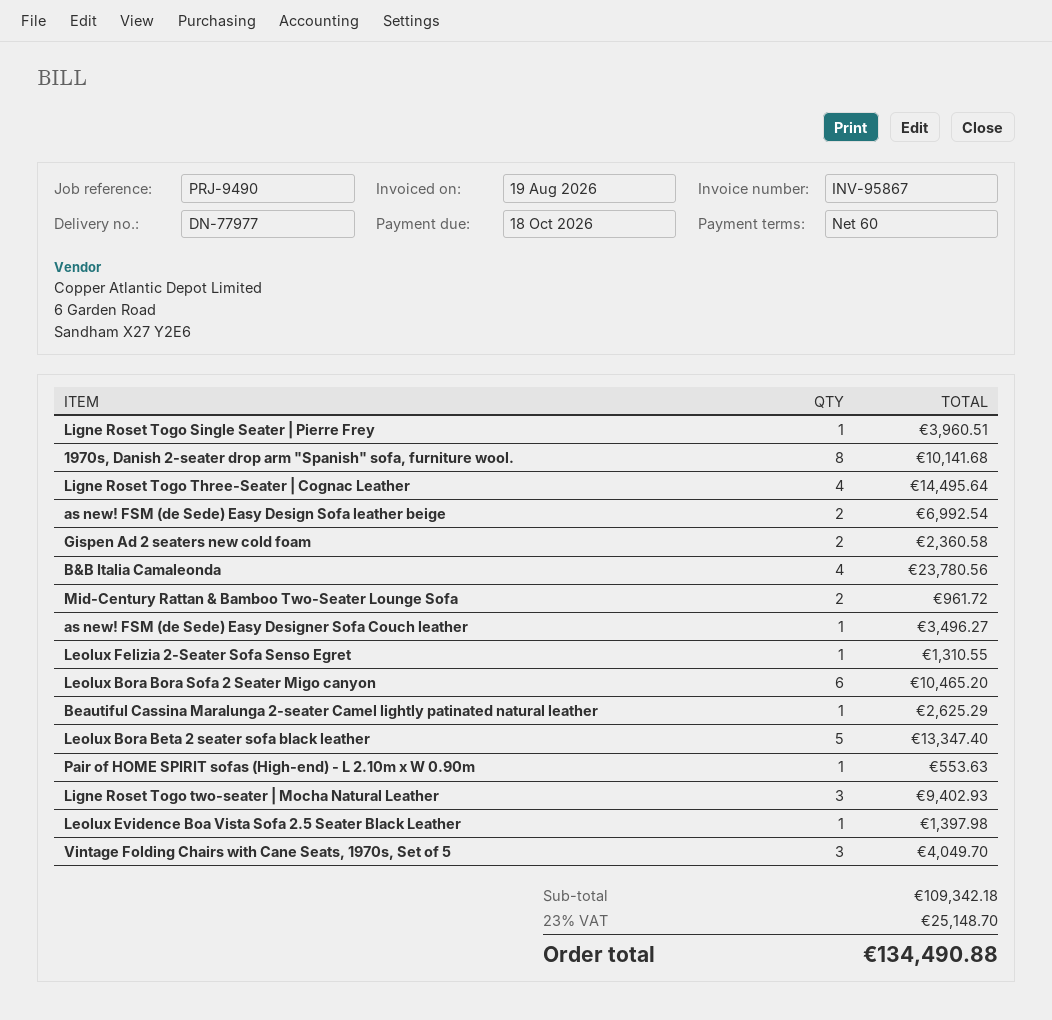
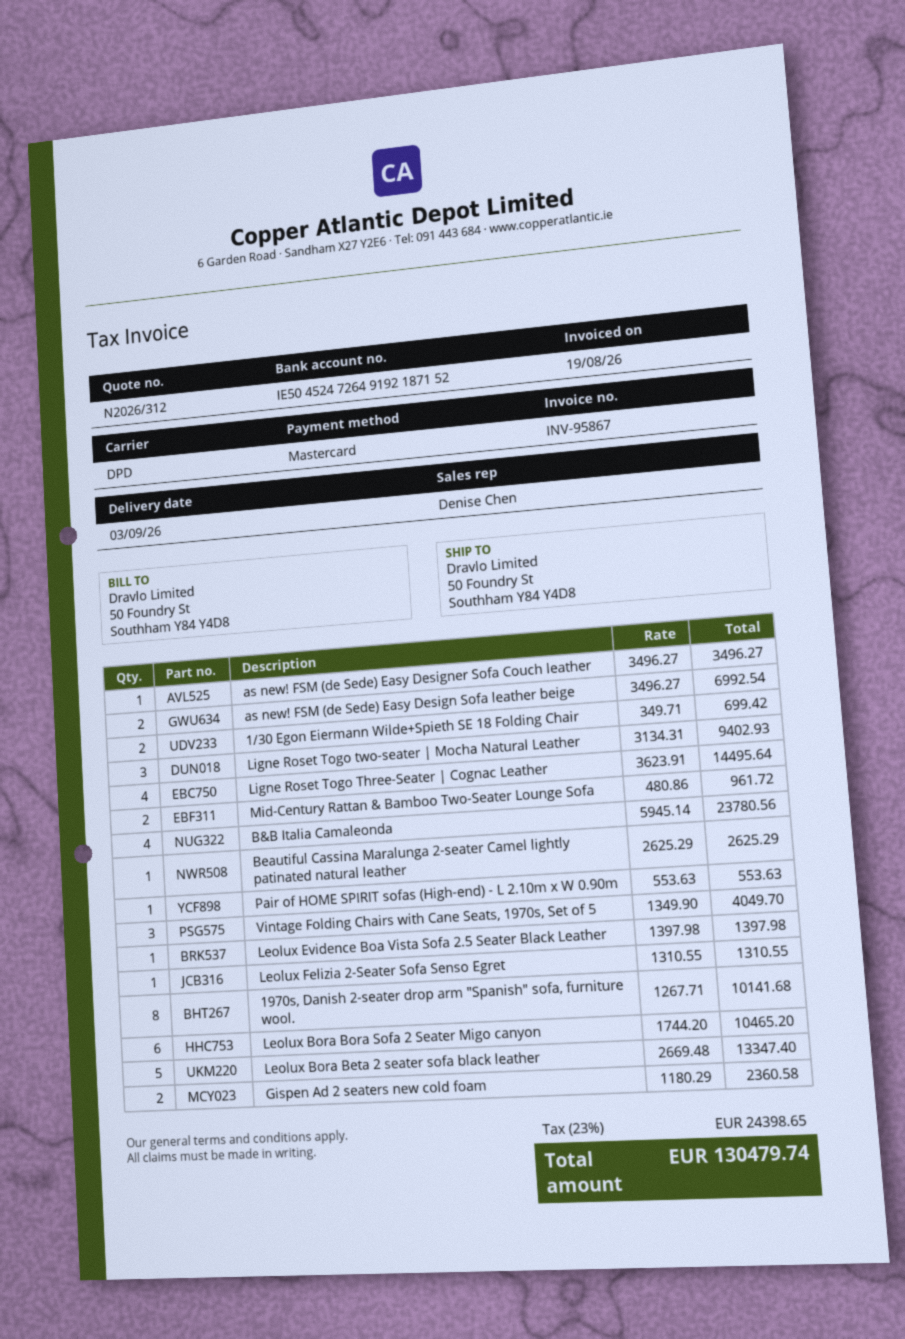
Ligne Roset Togo Single Seater | Pierre Frey: 1 for 3960.51 -> none
1/30 Egon Eiermann Wilde+Spieth SE 18 Folding Chair: none -> 2 for 699.42
tax: 23% = 25148.70 -> 23% = 24398.65
total: 134490.88 -> 130479.74

